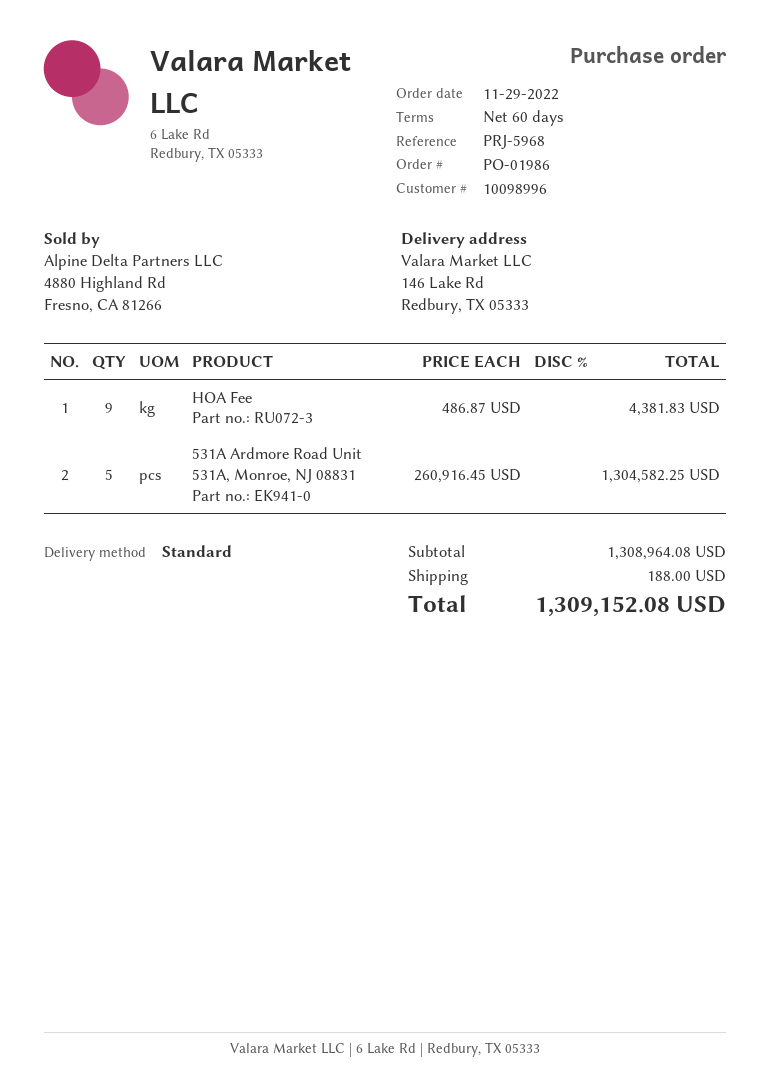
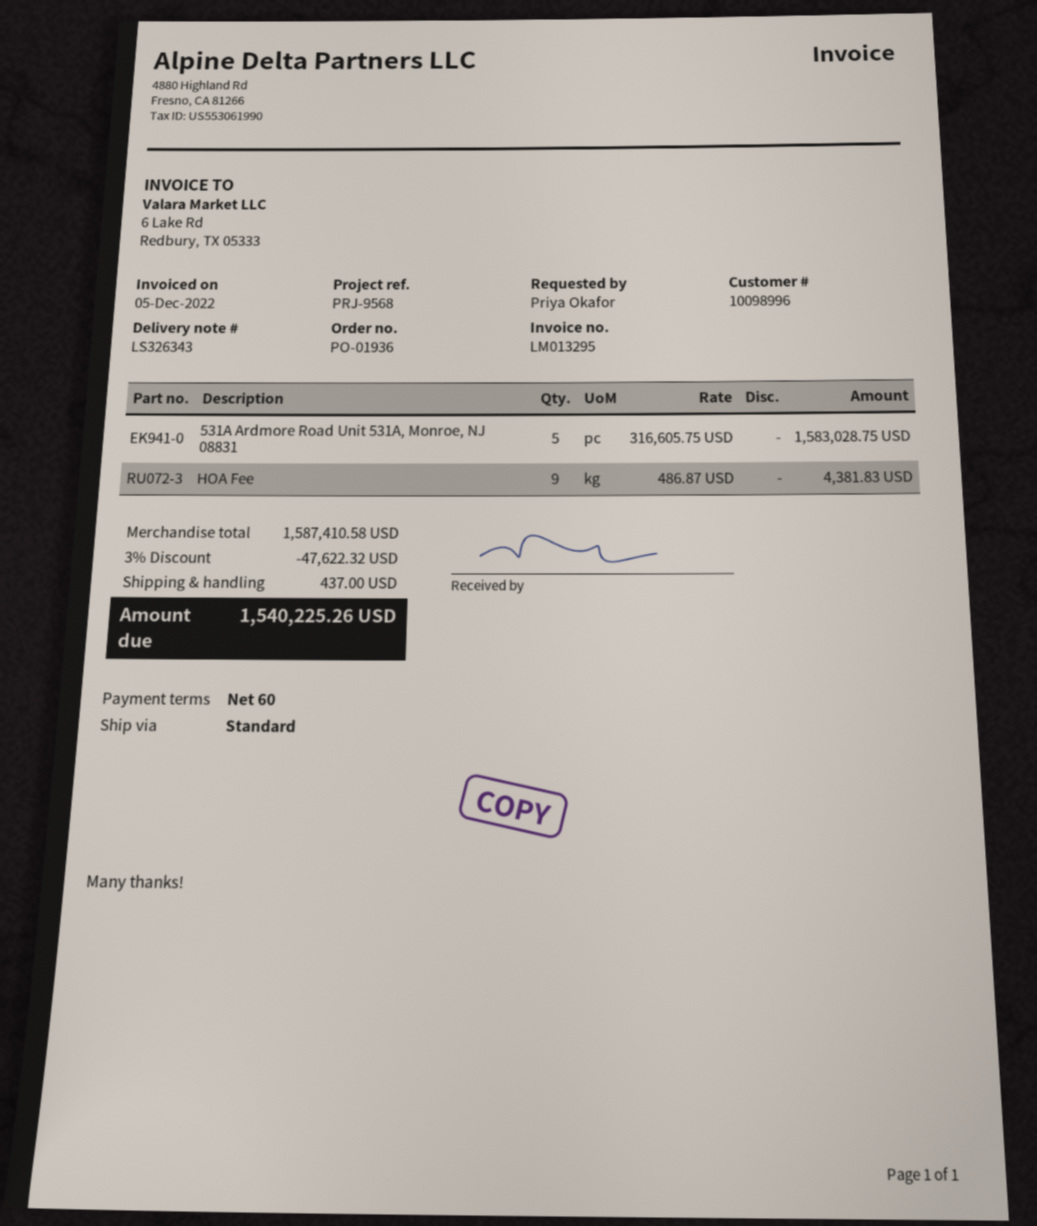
order number: PO-01986 -> PO-01936
reference: PRJ-5968 -> PRJ-9568
531A Ardmore Road Unit 531A, Monroe, NJ 08831: 5 x 260916.45 = 1304582.25 -> 5 x 316605.75 = 1583028.75
subtotal: 1308964.08 -> 1587410.58
discount: none -> 3% = 47622.32
shipping: 188.00 -> 437.00
total: 1309152.08 -> 1540225.26

